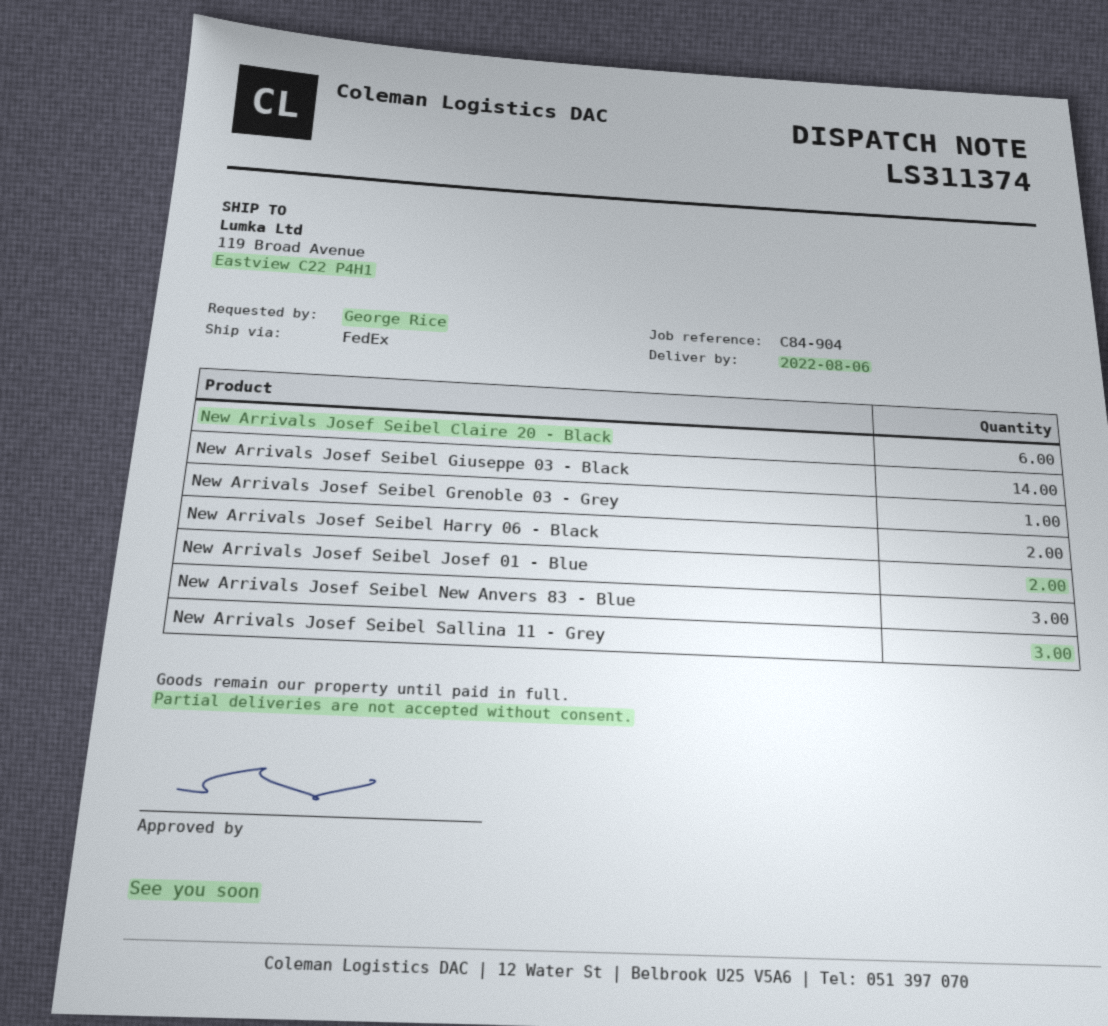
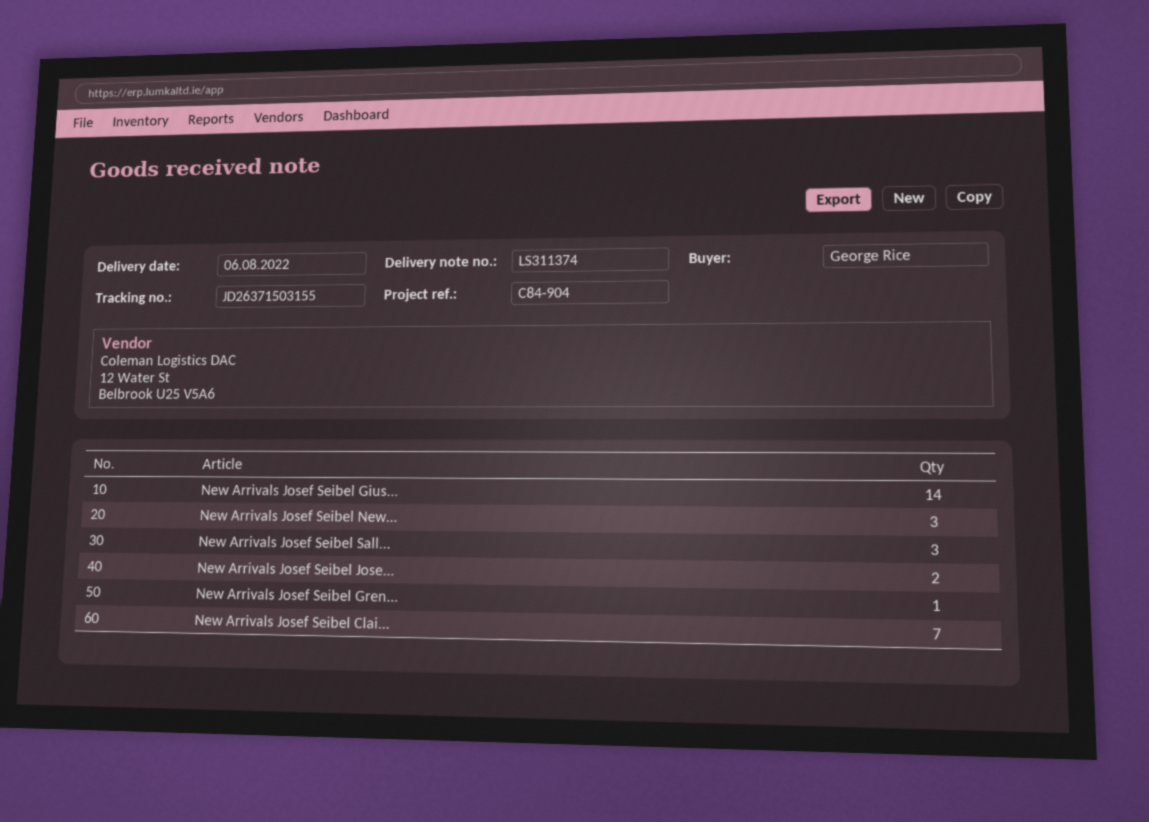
New Arrivals Josef Seibel Claire 20 - Black: 6 -> 7
New Arrivals Josef Seibel Harry 06 - Black: 2 -> none

